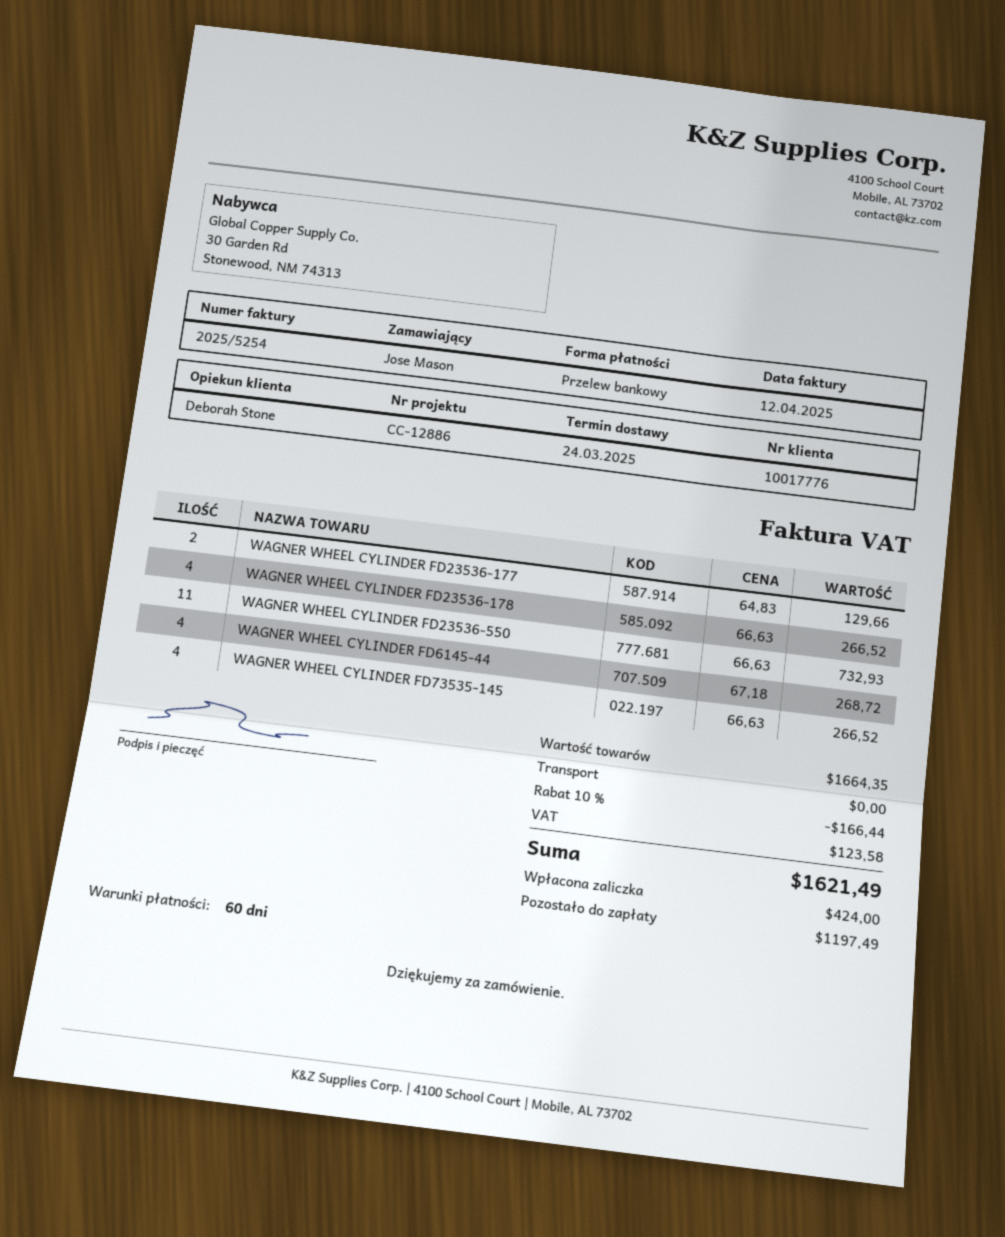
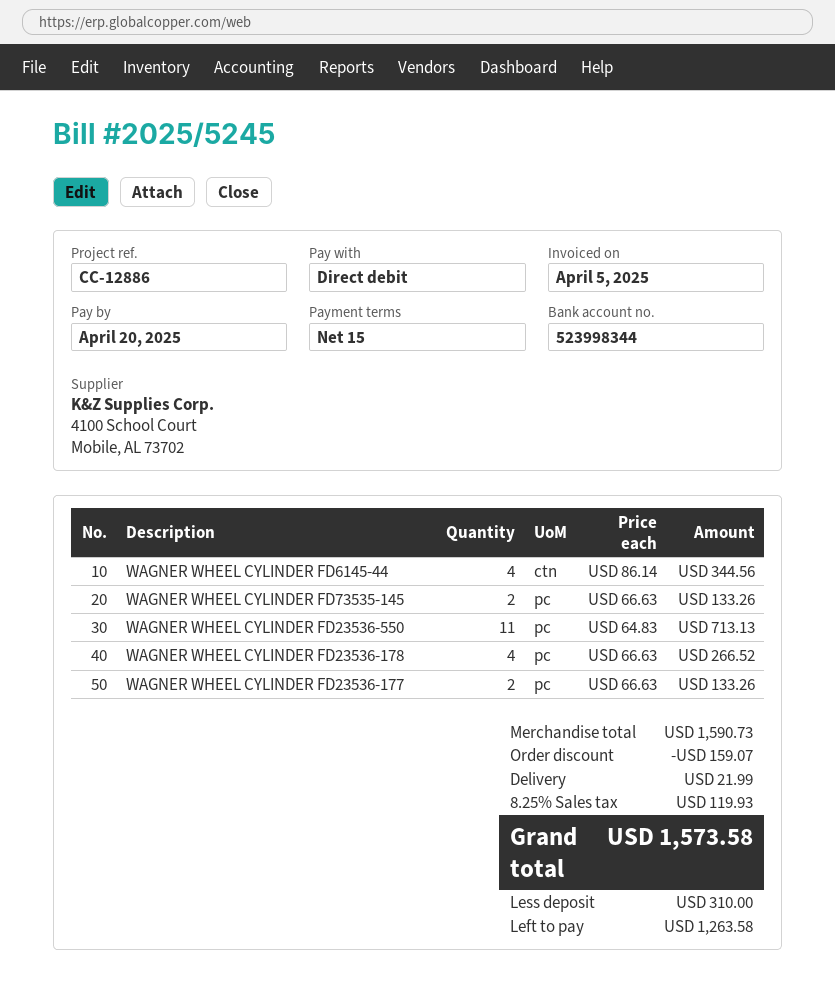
invoice number: 2025/5254 -> 2025/5245
invoice date: 2025-04-12 -> 2025-04-05
payment terms: 60 days -> 15 days
payment method: bank transfer -> direct debit
WAGNER WHEEL CYLINDER FD23536-177: 2 x 64.83 = 129.66 -> 2 x 66.63 = 133.26
WAGNER WHEEL CYLINDER FD23536-550: 11 x 66.63 = 732.93 -> 11 x 64.83 = 713.13
WAGNER WHEEL CYLINDER FD6145-44: 4 x 67.18 = 268.72 -> 4 x 86.14 = 344.56
WAGNER WHEEL CYLINDER FD73535-145: 4 x 66.63 = 266.52 -> 2 x 66.63 = 133.26
subtotal: 1664.35 -> 1590.73
discount: 166.44 -> 159.07
shipping: 0.00 -> 21.99
tax: 123.58 -> 119.93
total: 1621.49 -> 1573.58
deposit: 424.00 -> 310.00
balance: 1197.49 -> 1263.58

